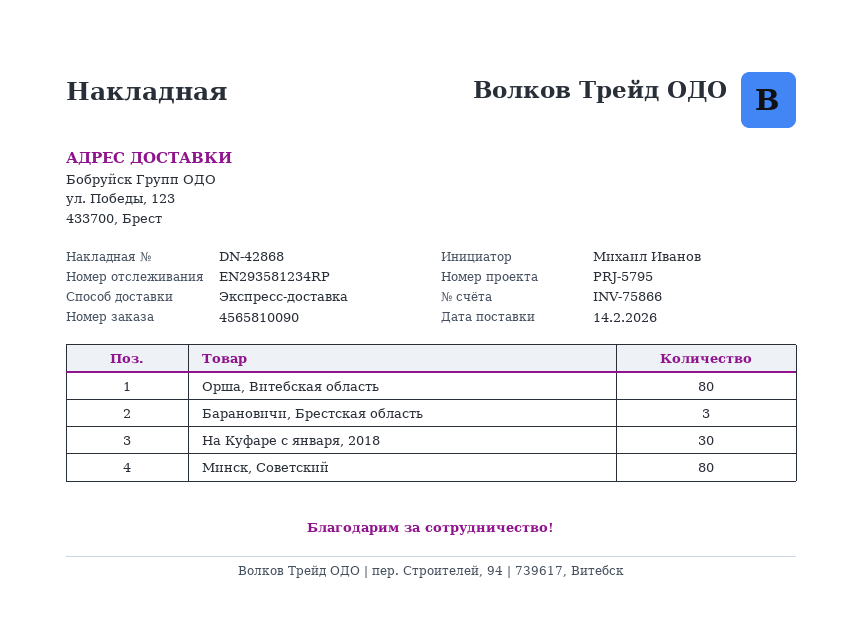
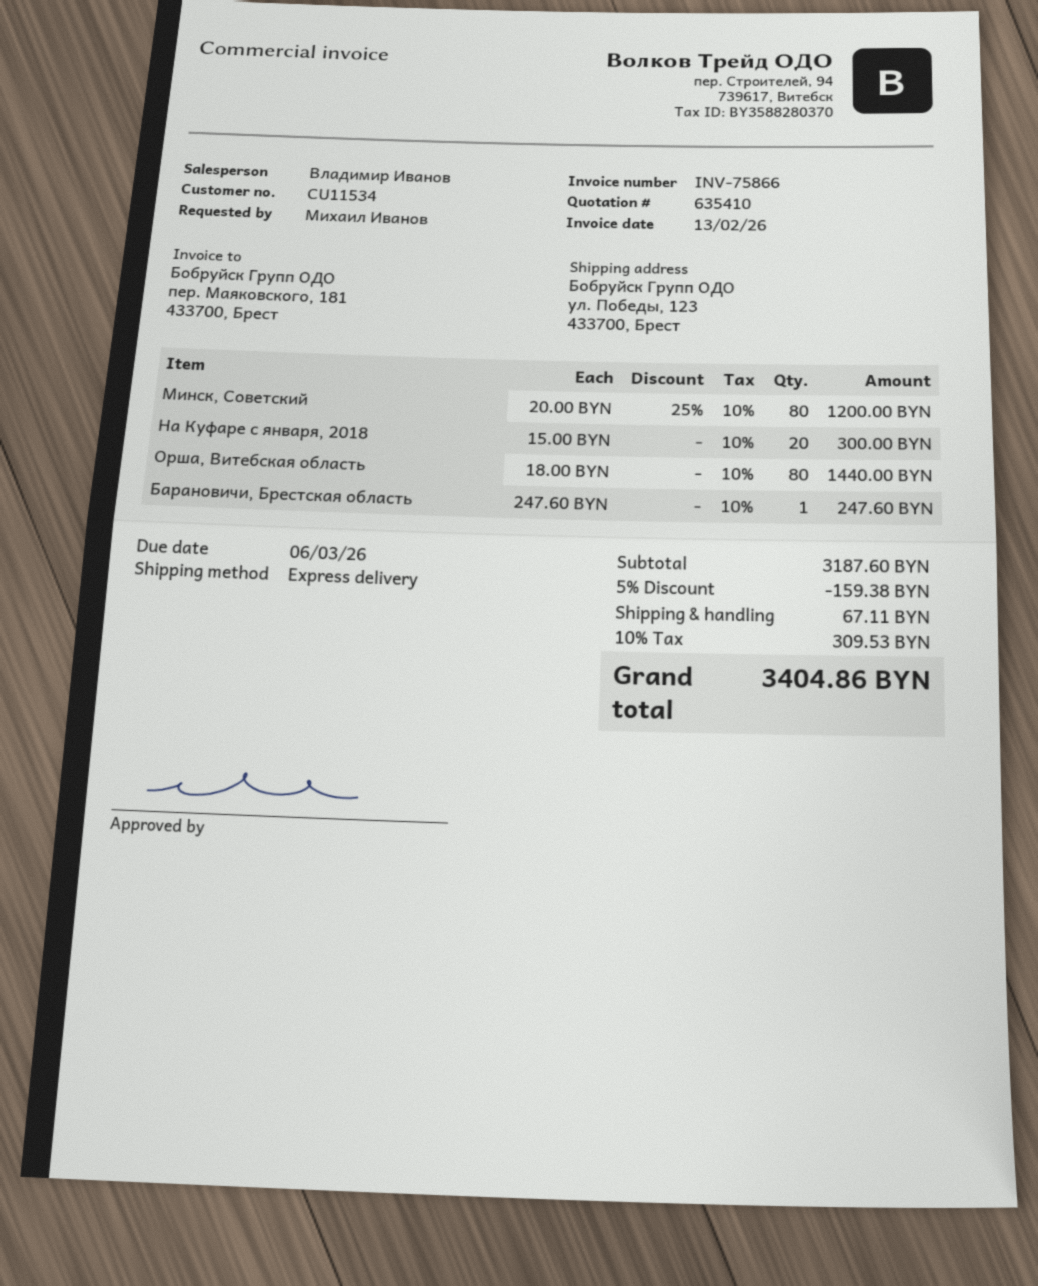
Барановичи, Брестская область: 3 -> 1
На Куфаре с января, 2018: 30 -> 20

